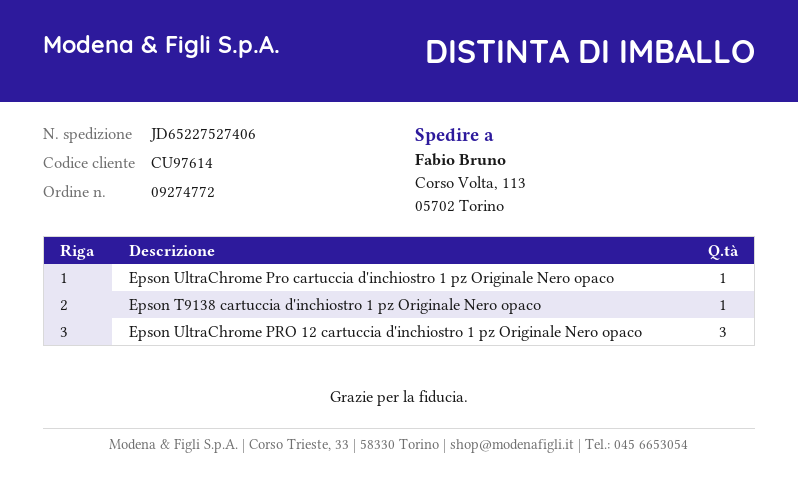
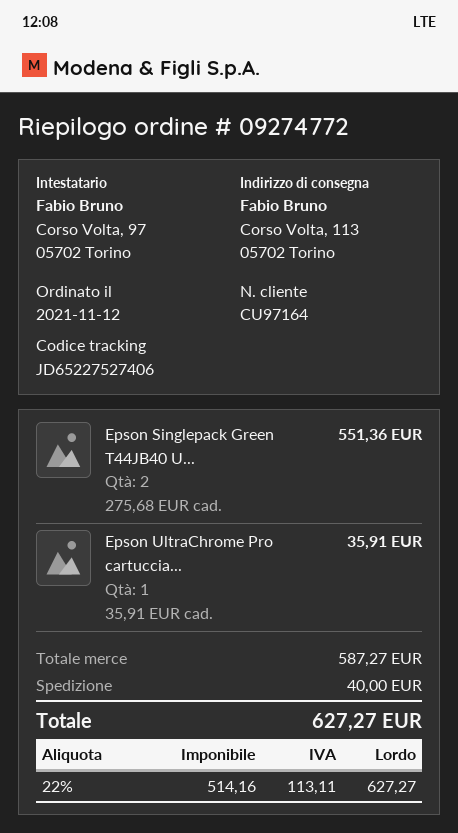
customer number: CU97614 -> CU97164
Epson T9138 cartuccia d'inchiostro 1 pz Originale Nero opaco: 1 -> none
Epson UltraChrome PRO 12 cartuccia d'inchiostro 1 pz Originale Nero opaco: 3 -> none
Epson Singlepack Green T44JB40 U...: none -> 2

